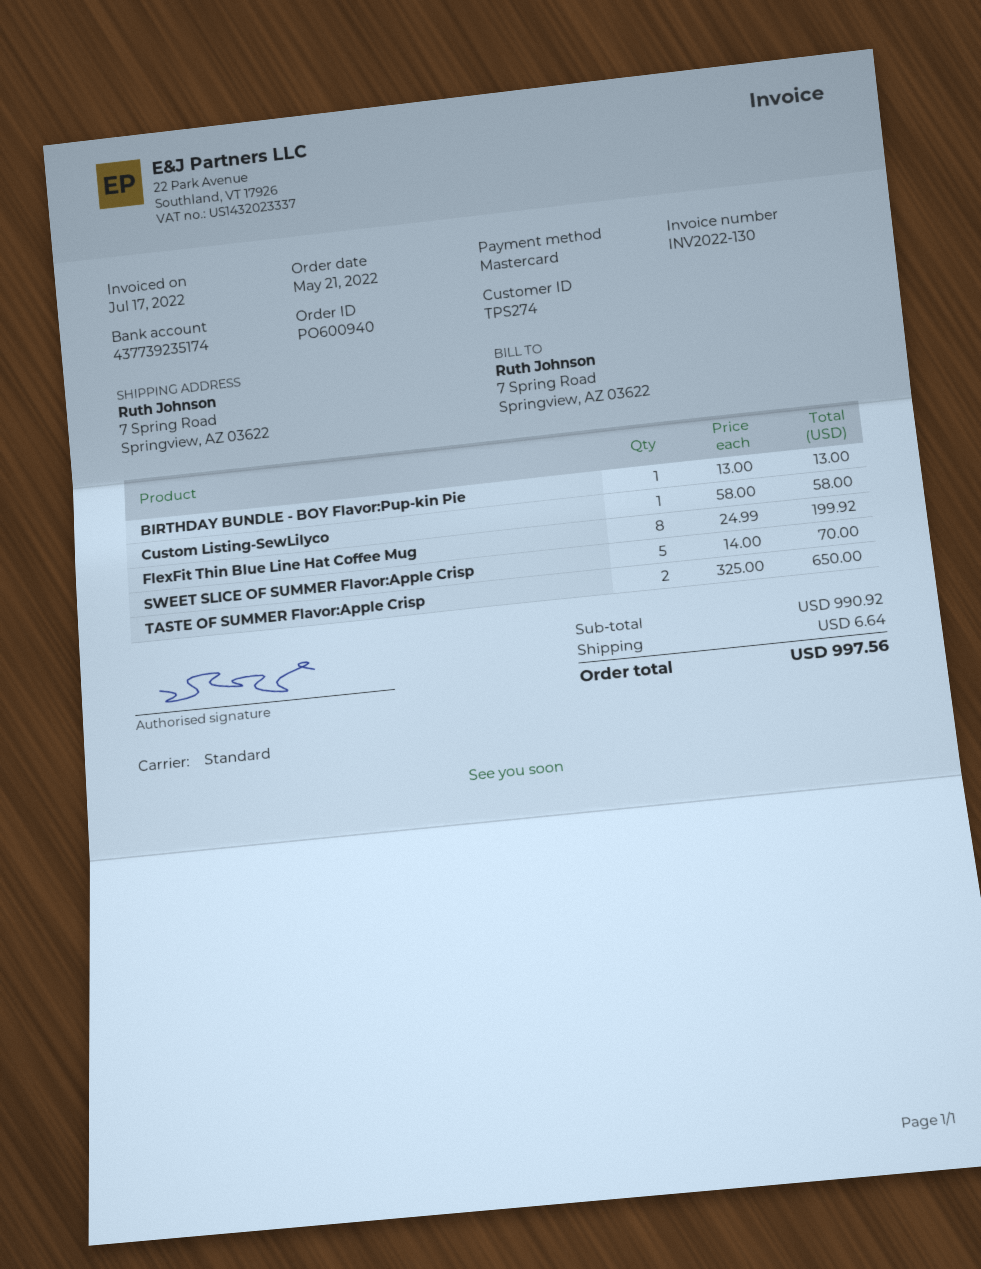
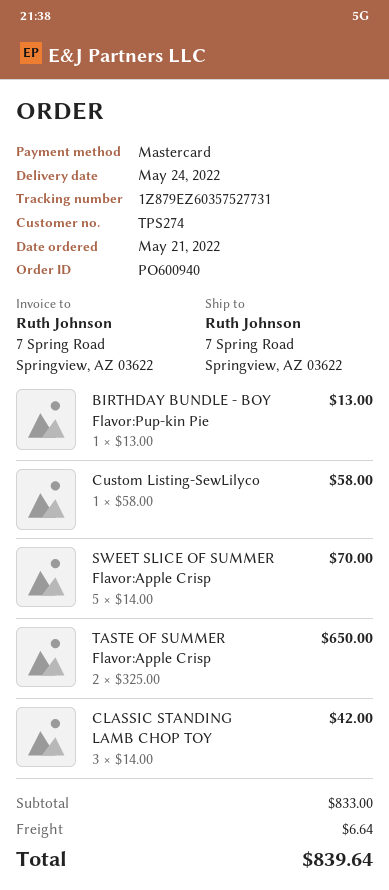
FlexFit Thin Blue Line Hat Coffee Mug: 8 x 24.99 = 199.92 -> none
CLASSIC STANDING LAMB CHOP TOY: none -> 3 x 14.00 = 42.00
subtotal: 990.92 -> 833.00
total: 997.56 -> 839.64

